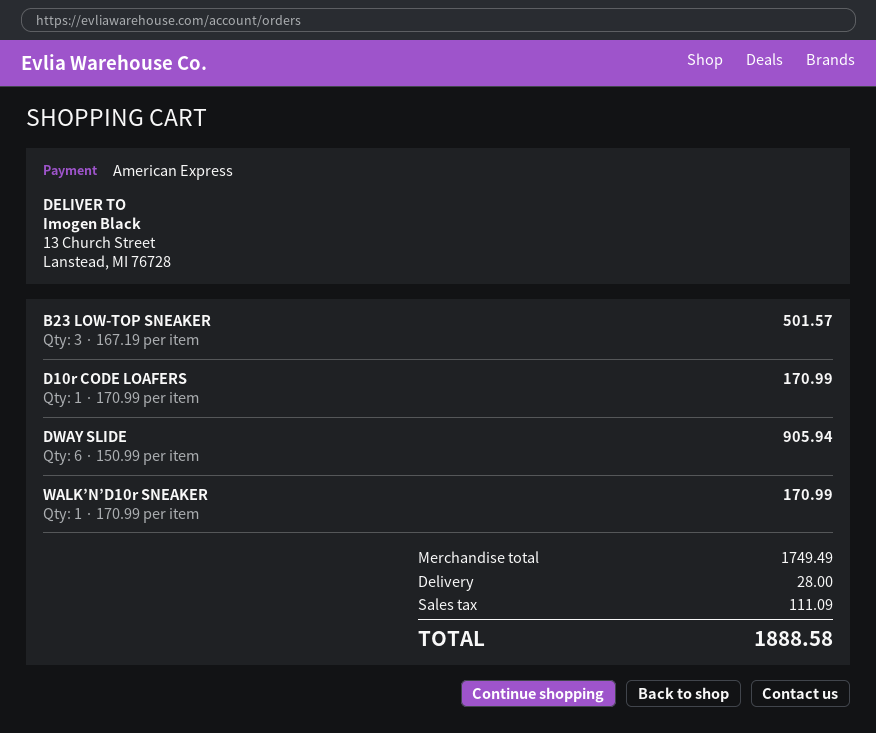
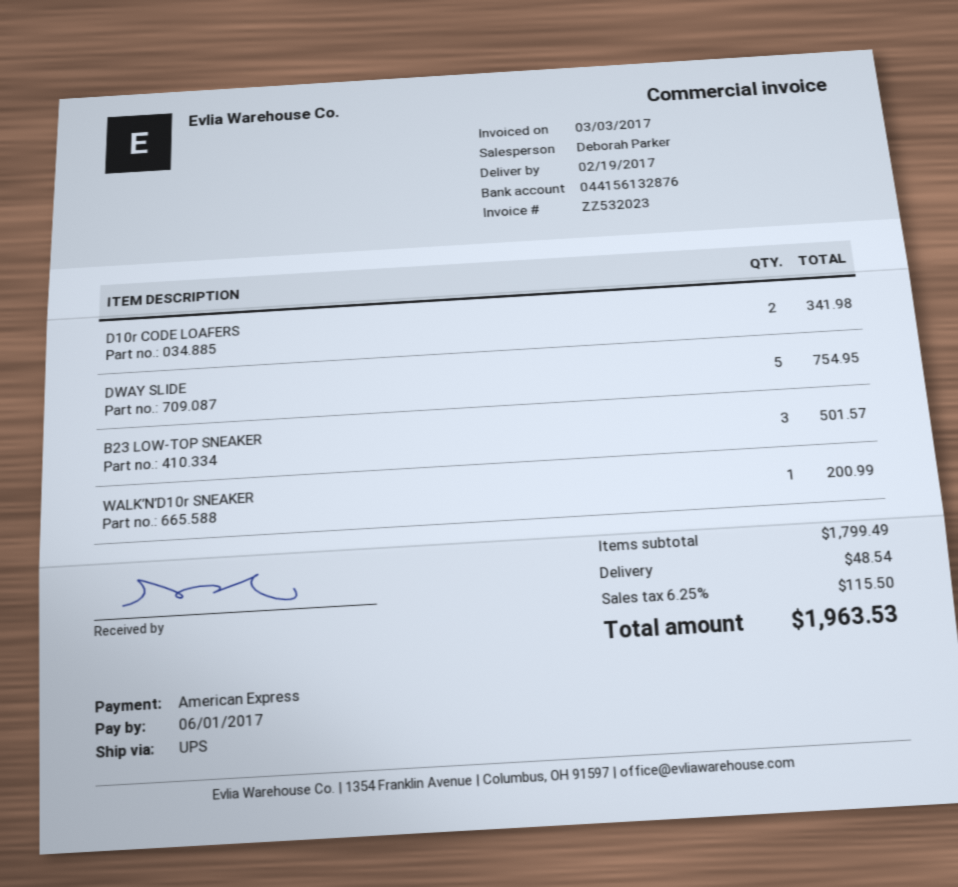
D10r CODE LOAFERS: 1 for 170.99 -> 2 for 341.98
DWAY SLIDE: 6 for 905.94 -> 5 for 754.95
WALK’N’D10r SNEAKER: 1 for 170.99 -> 1 for 200.99
subtotal: 1749.49 -> 1799.49
shipping: 28.00 -> 48.54
tax: 111.09 -> 115.50
total: 1888.58 -> 1963.53

